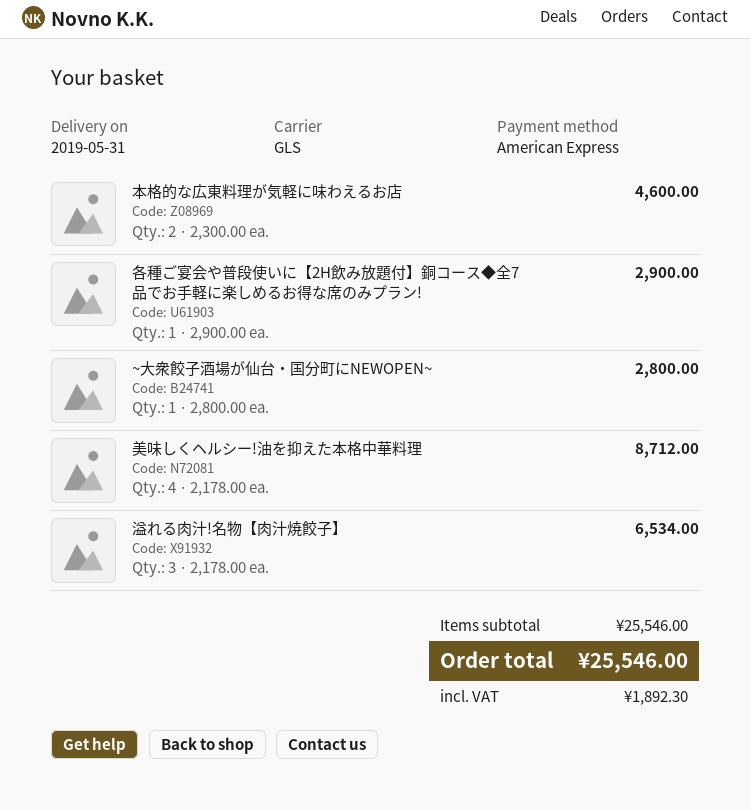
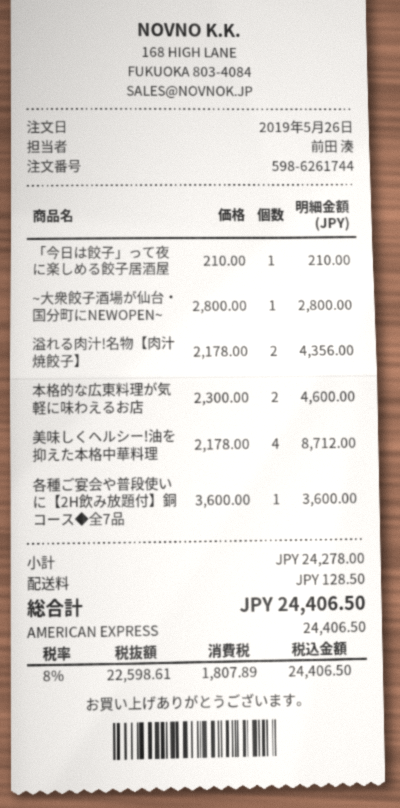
各種ご宴会や普段使いに【2H飲み放題付】銅コース◆全7品でお手軽に楽しめるお得な席のみプラン!: 1 x 2900.00 = 2900.00 -> 1 x 3600.00 = 3600.00
溢れる肉汁!名物【肉汁焼餃子】: 3 x 2178.00 = 6534.00 -> 2 x 2178.00 = 4356.00
「今日は餃子」って夜に楽しめる餃子居酒屋: none -> 1 x 210.00 = 210.00
subtotal: 25546.00 -> 24278.00
shipping: none -> 128.50
tax: 1892.30 -> 1807.89
total: 25546.00 -> 24406.50

